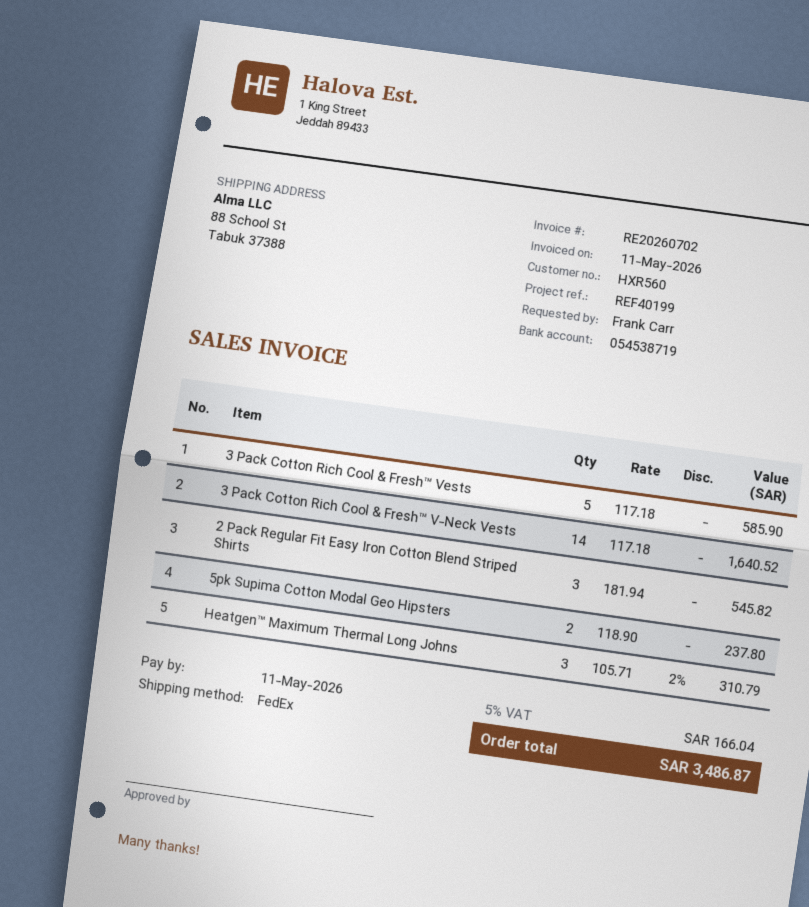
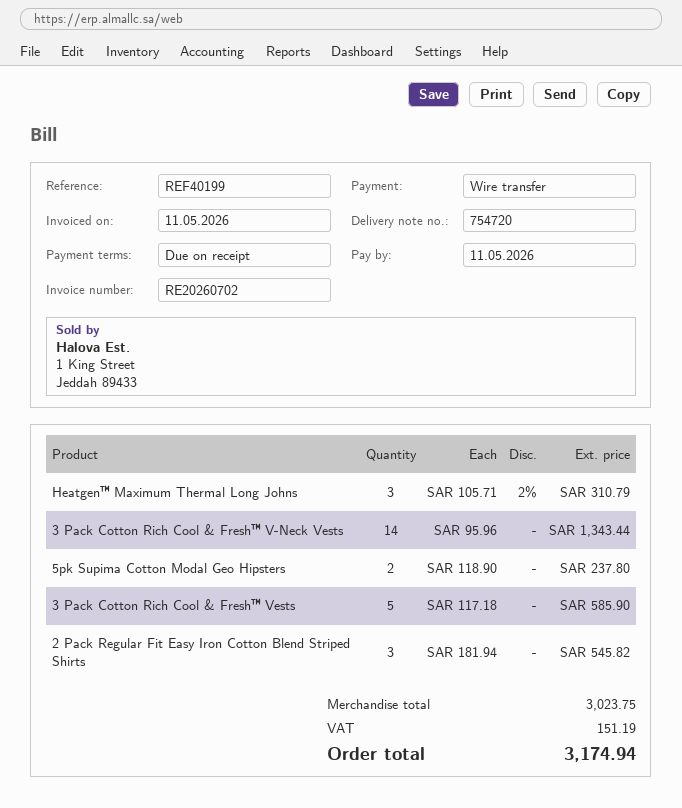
3 Pack Cotton Rich Cool & Fresh™ V-Neck Vests: 14 x 117.18 = 1640.52 -> 14 x 95.96 = 1343.44
tax: 166.04 -> 151.19
total: 3486.87 -> 3174.94

